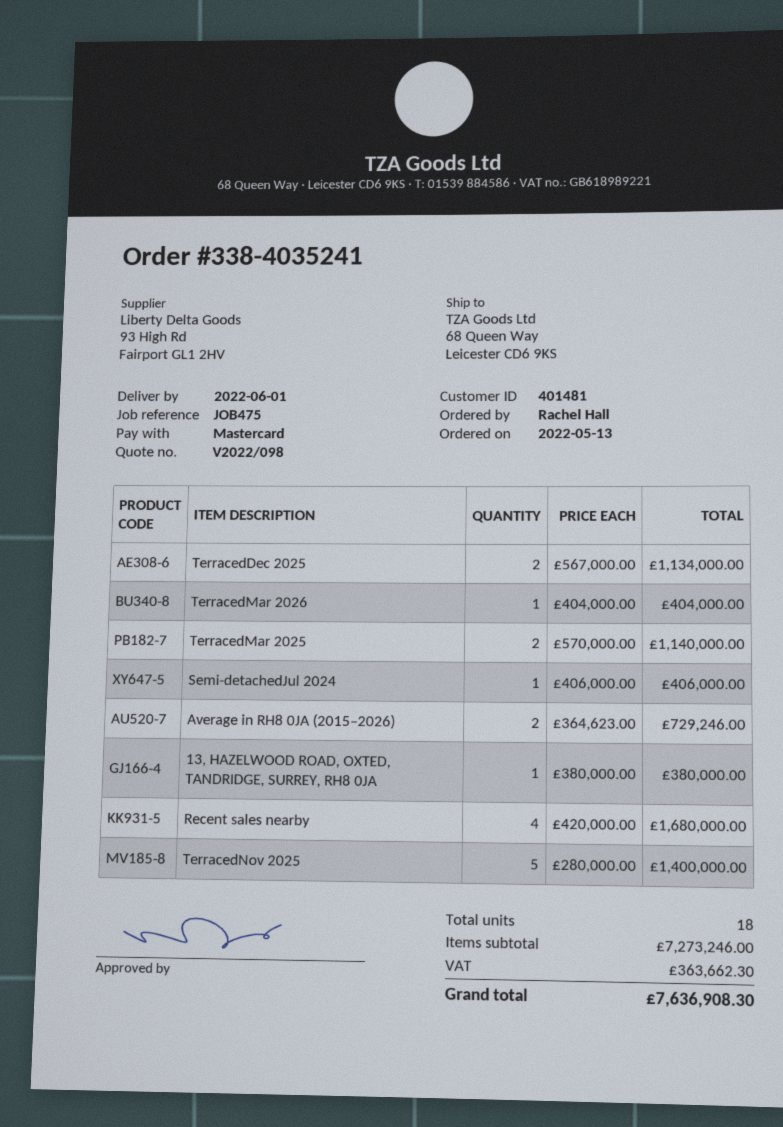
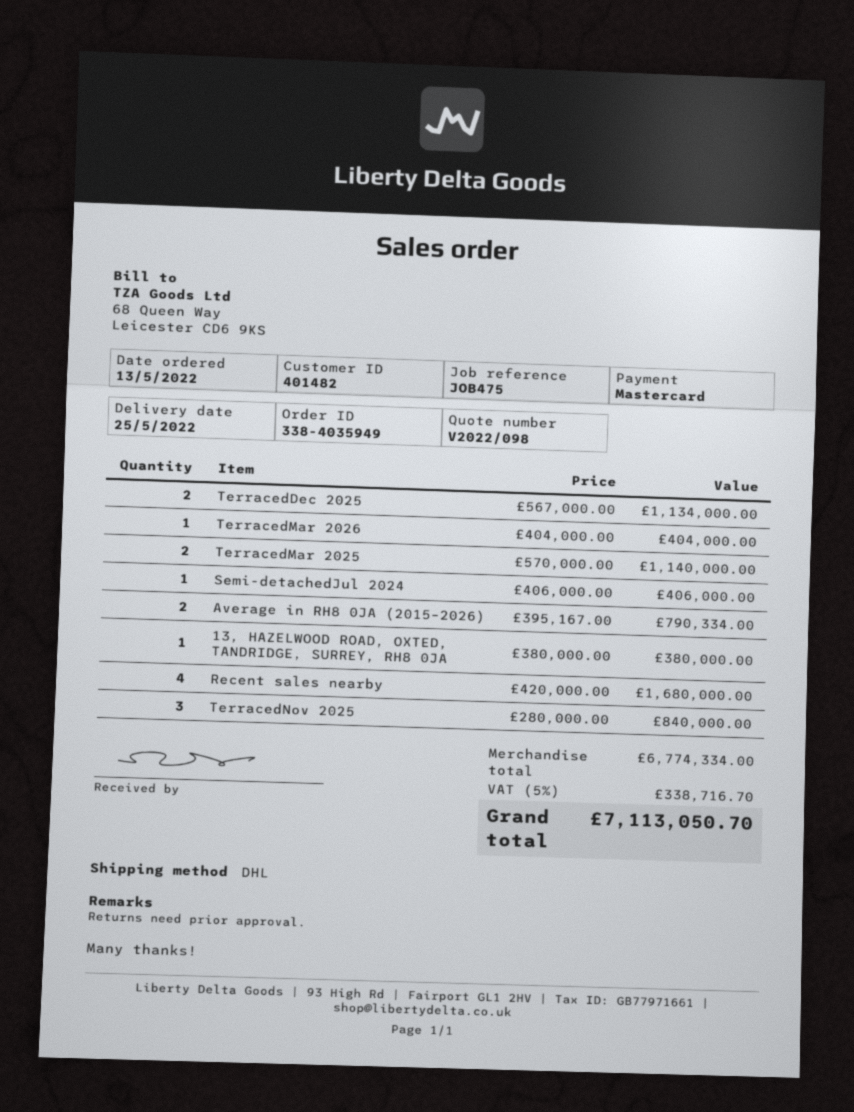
order number: 338-4035241 -> 338-4035949
delivery date: 2022-06-01 -> 2022-05-25
customer number: 401481 -> 401482
Average in RH8 0JA (2015–2026): 2 x 364623.00 = 729246.00 -> 2 x 395167.00 = 790334.00
TerracedNov 2025: 5 x 280000.00 = 1400000.00 -> 3 x 280000.00 = 840000.00
subtotal: 7273246.00 -> 6774334.00
tax: 363662.30 -> 338716.70
total: 7636908.30 -> 7113050.70

